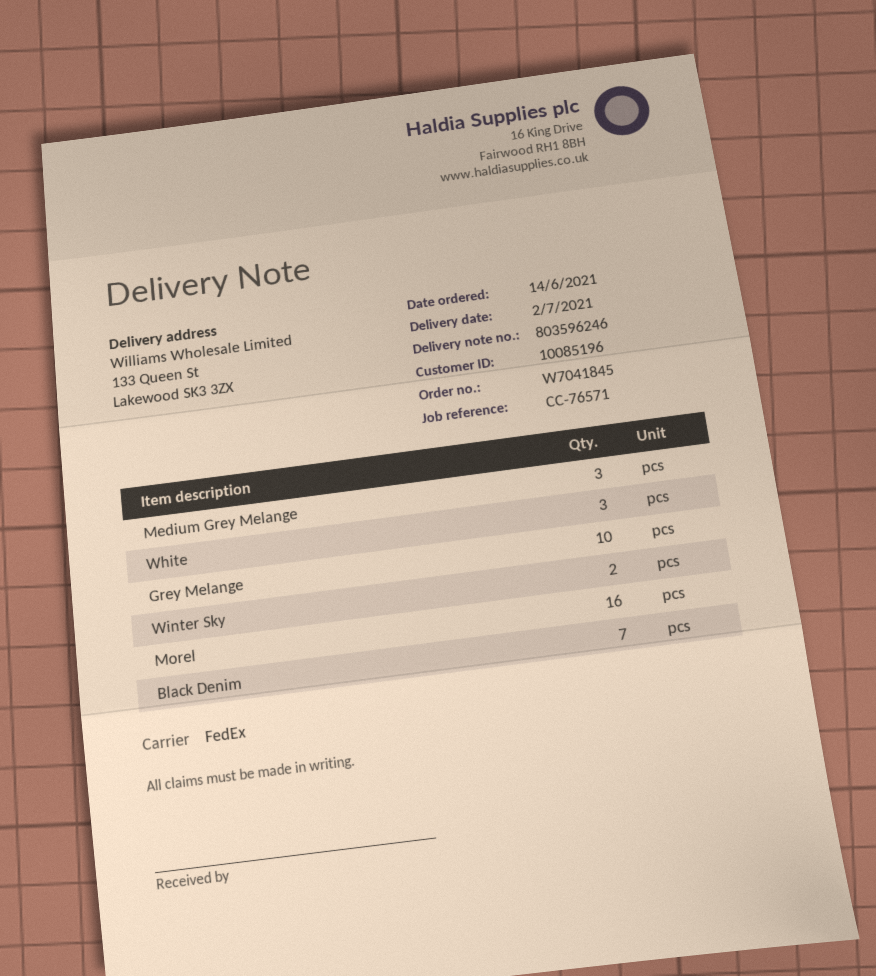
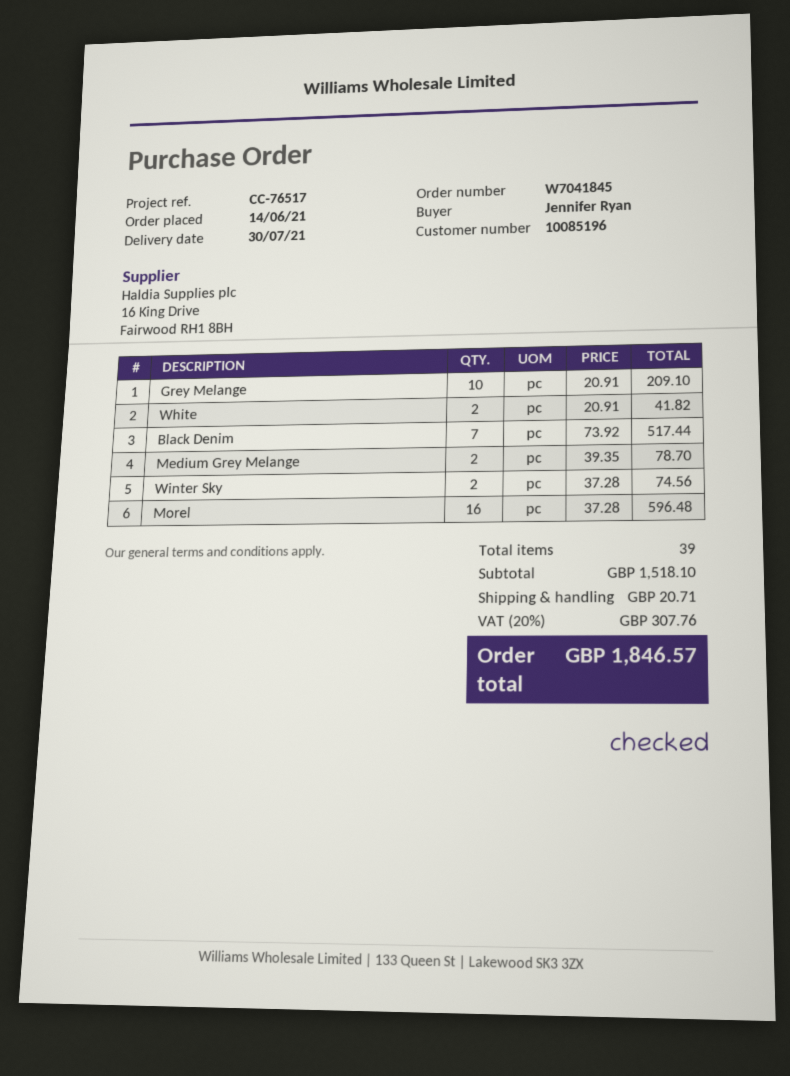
delivery date: 2021-07-02 -> 2021-07-30
reference: CC-76571 -> CC-76517
Medium Grey Melange: 3 -> 2
White: 3 -> 2

